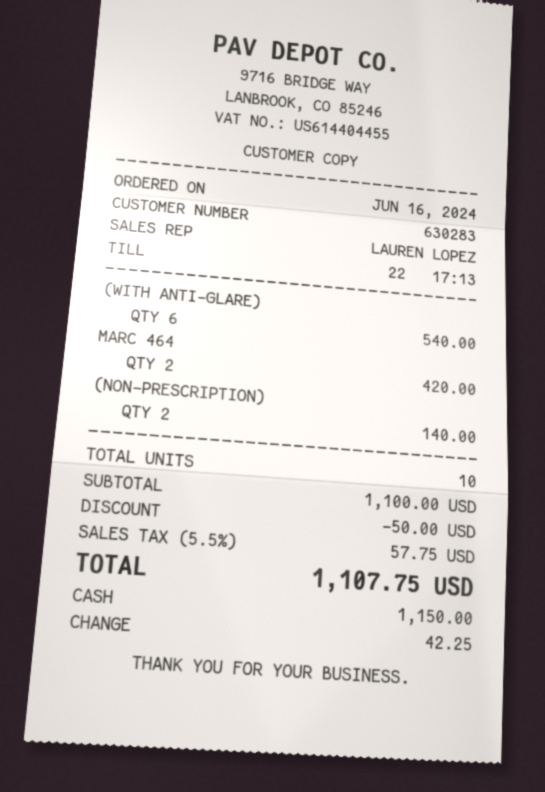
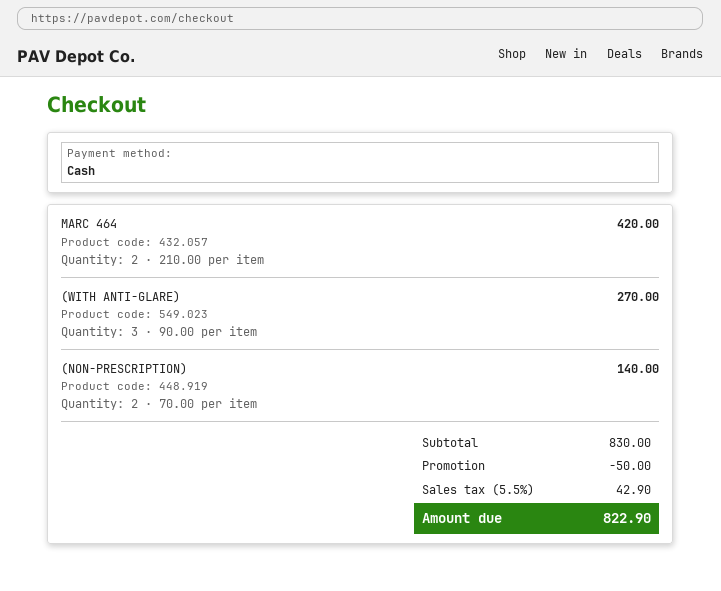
(WITH ANTI-GLARE): 6 for 540.00 -> 3 for 270.00
subtotal: 1100.00 -> 830.00
tax: 5.5% = 57.75 -> 5.5% = 42.90
total: 1107.75 -> 822.90

